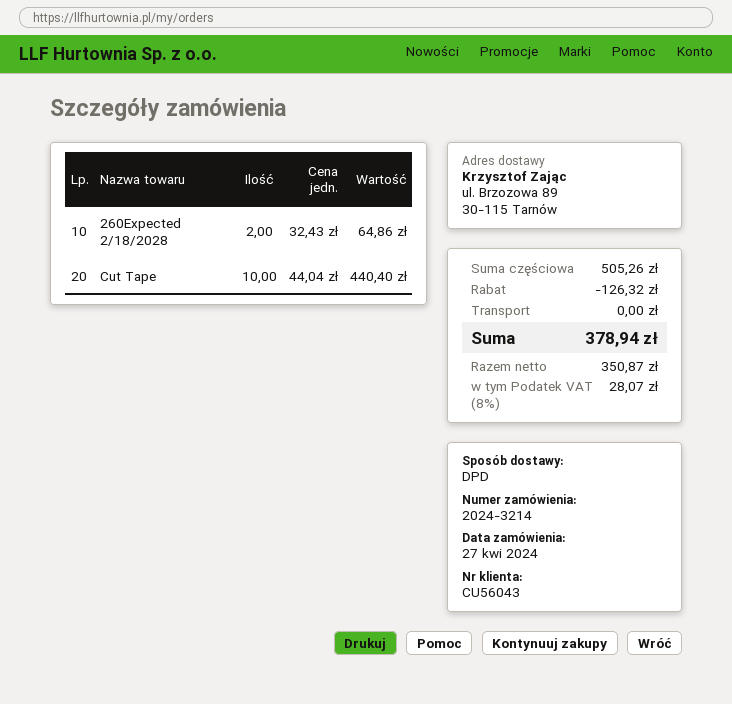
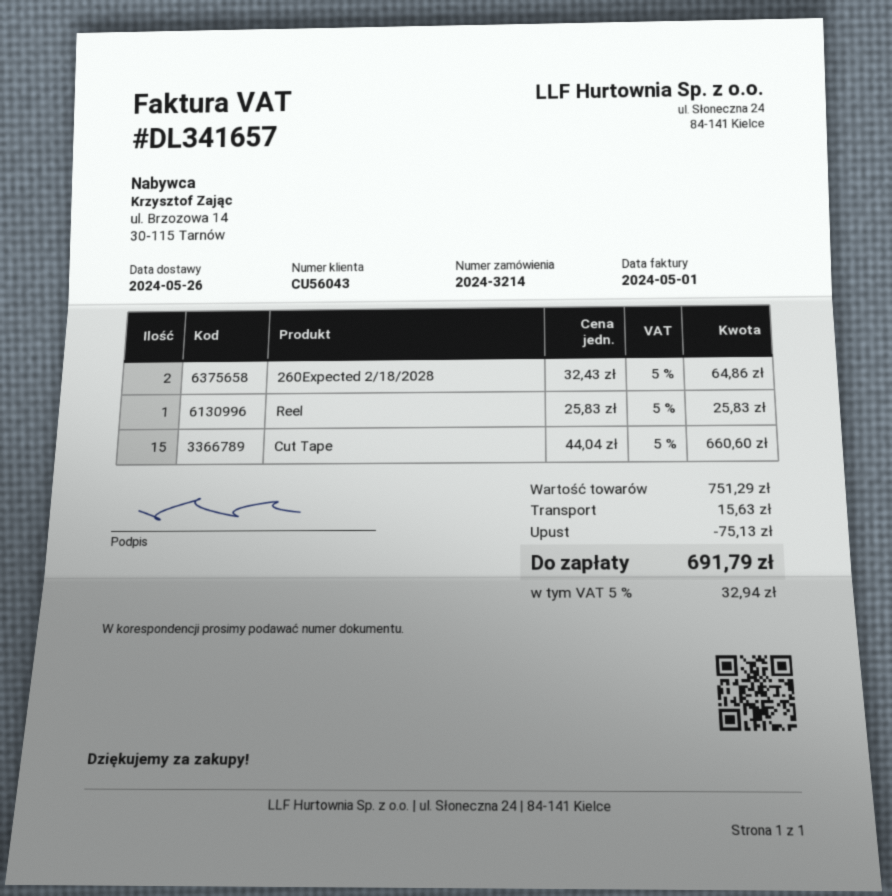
Cut Tape: 10 x 44.04 = 440.40 -> 15 x 44.04 = 660.60
Reel: none -> 1 x 25.83 = 25.83
subtotal: 505.26 -> 751.29
discount: 126.32 -> 75.13
shipping: 0.00 -> 15.63
tax: 8% = 28.07 -> 5% = 32.94
total: 378.94 -> 691.79

